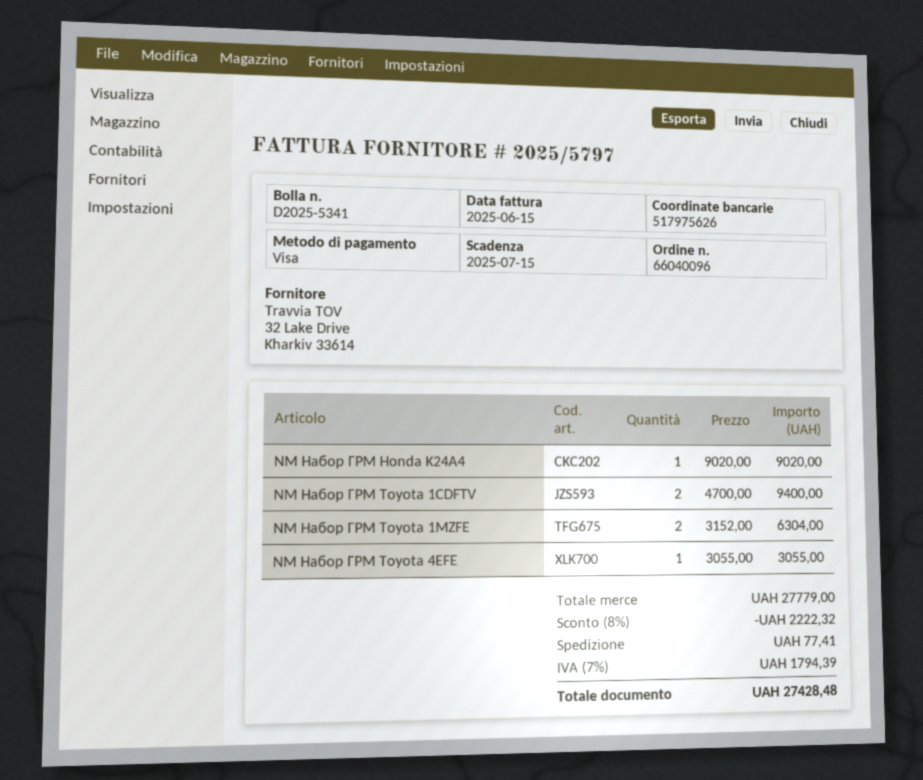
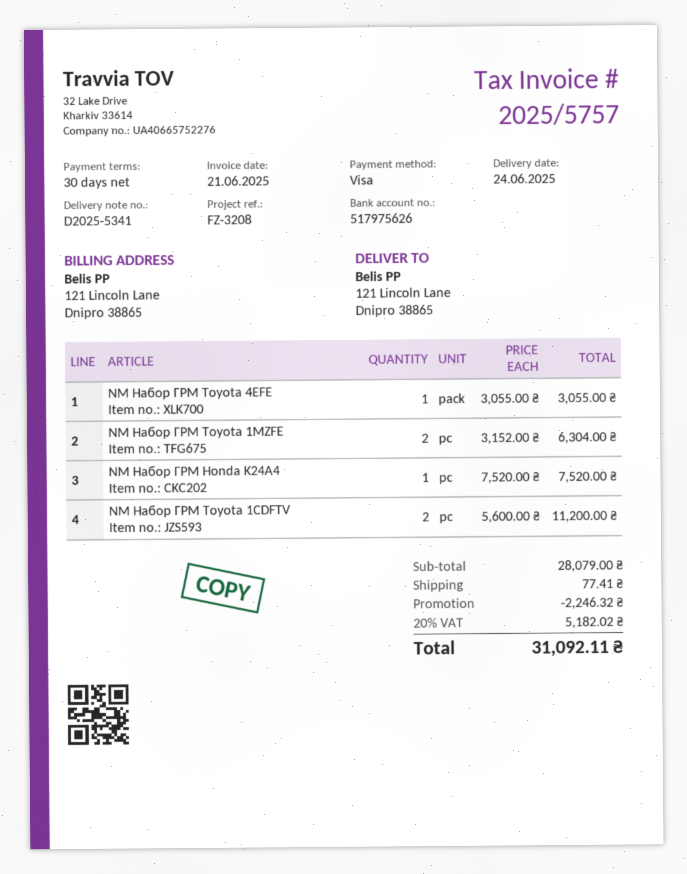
invoice number: 2025/5797 -> 2025/5757
invoice date: 2025-06-15 -> 2025-06-21
NM Набор ГРМ Honda K24A4: 1 x 9020.00 = 9020.00 -> 1 x 7520.00 = 7520.00
NM Набор ГРМ Toyota 1CDFTV: 2 x 4700.00 = 9400.00 -> 2 x 5600.00 = 11200.00
subtotal: 27779.00 -> 28079.00
discount: 2222.32 -> 2246.32
tax: 7% = 1794.39 -> 20% = 5182.02
total: 27428.48 -> 31092.11

